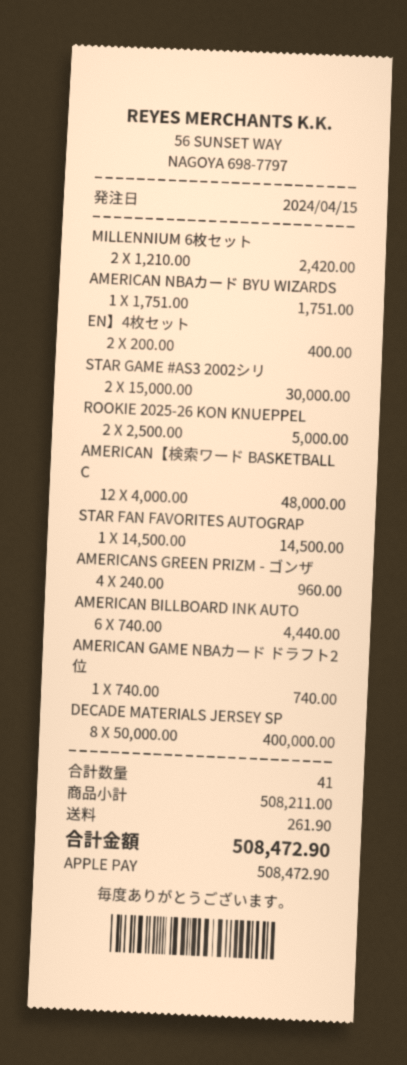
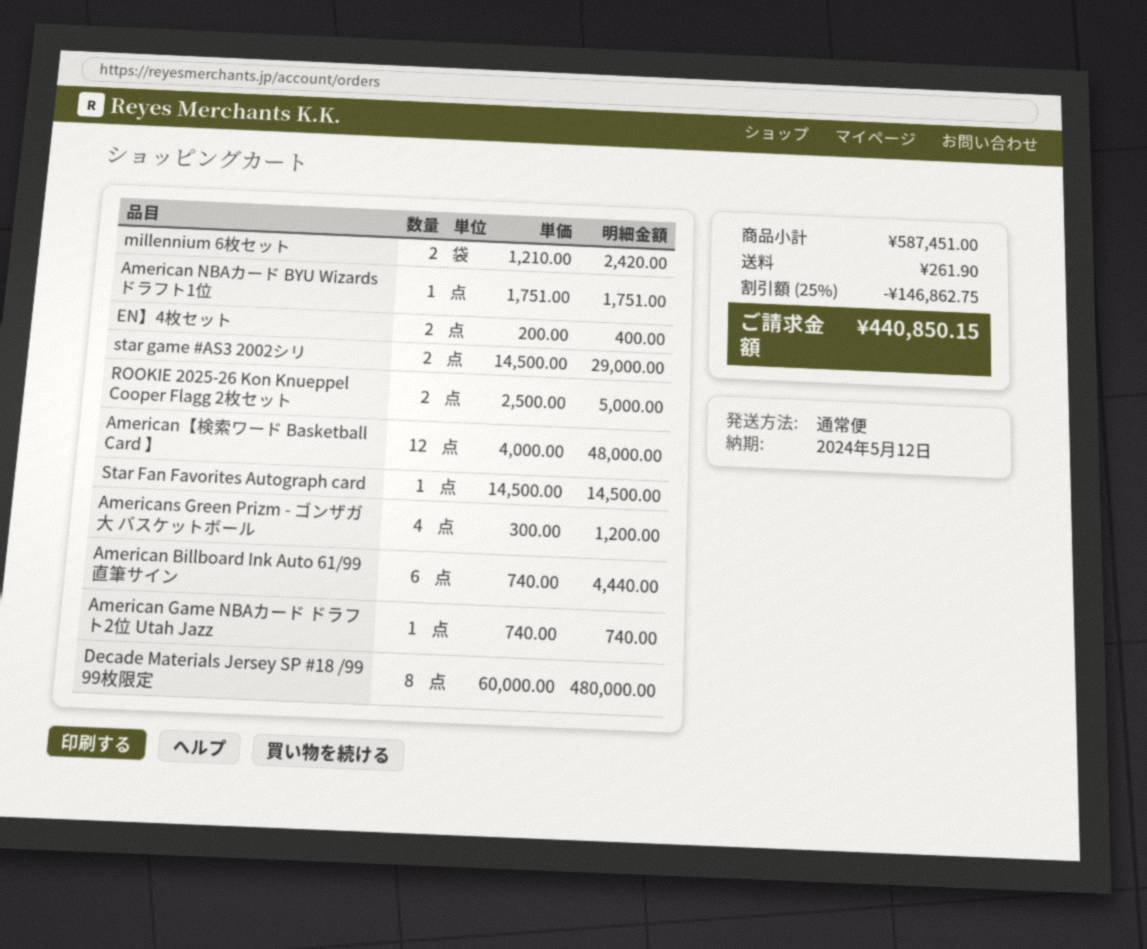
STAR GAME #AS3 2002シリ: 2 x 15000.00 = 30000.00 -> 2 x 14500.00 = 29000.00
AMERICANS GREEN PRIZM - ゴンザ: 4 x 240.00 = 960.00 -> 4 x 300.00 = 1200.00
DECADE MATERIALS JERSEY SP: 8 x 50000.00 = 400000.00 -> 8 x 60000.00 = 480000.00
subtotal: 508211.00 -> 587451.00
discount: none -> 25% = 146862.75
total: 508472.90 -> 440850.15

